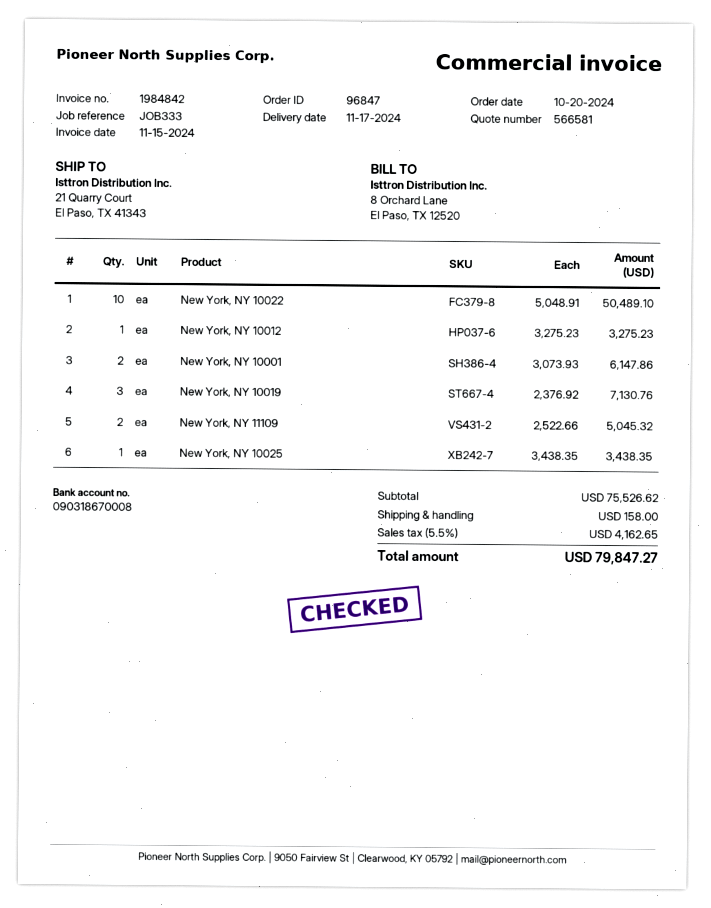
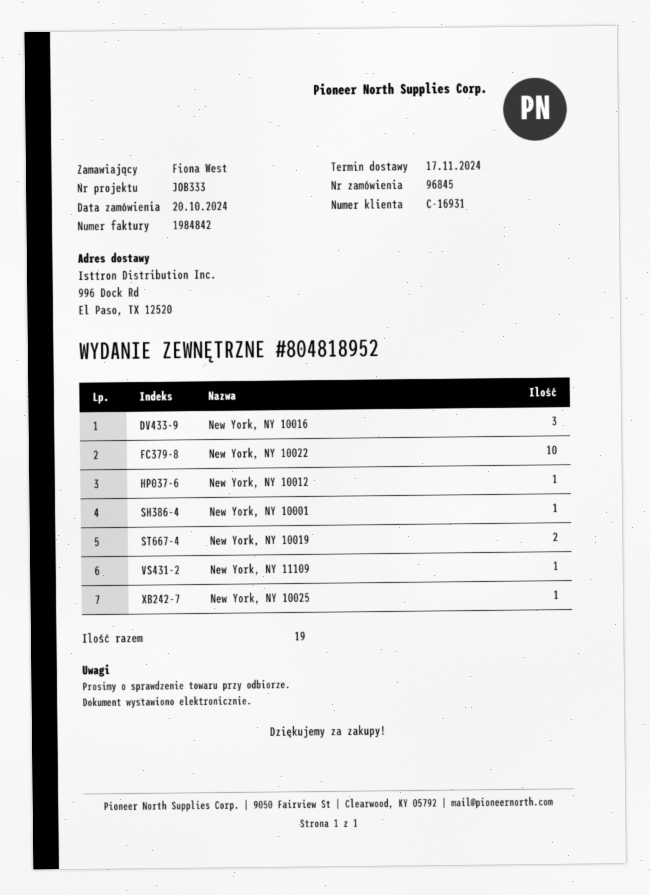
order number: 96847 -> 96845
ship to: 21 Quarry Court, El Paso, TX 41343 -> 996 Dock Rd, El Paso, TX 12520
New York, NY 10001: 2 -> 1
New York, NY 10019: 3 -> 2
New York, NY 11109: 2 -> 1
New York, NY 10016: none -> 3

